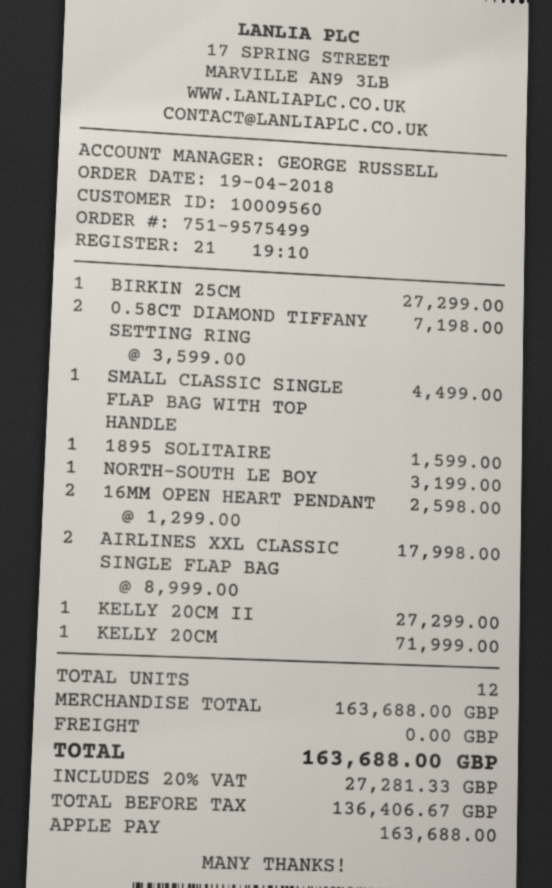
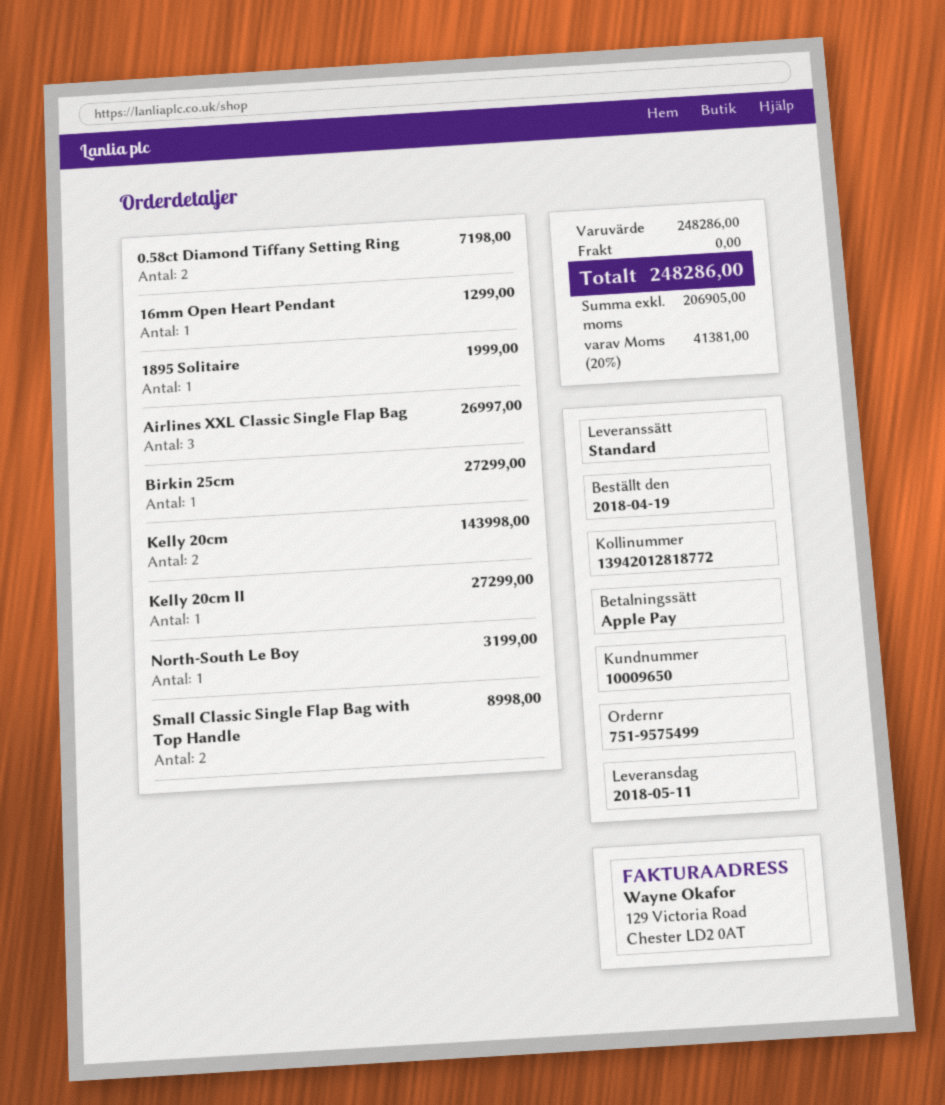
customer number: 10009560 -> 10009650
SMALL CLASSIC SINGLE FLAP BAG WITH TOP HANDLE: 1 for 4499.00 -> 2 for 8998.00
1895 SOLITAIRE: 1 for 1599.00 -> 1 for 1999.00
16MM OPEN HEART PENDANT: 2 for 2598.00 -> 1 for 1299.00
AIRLINES XXL CLASSIC SINGLE FLAP BAG: 2 for 17998.00 -> 3 for 26997.00
KELLY 20CM: 1 for 71999.00 -> 2 for 143998.00
subtotal: 163688.00 -> 248286.00
net: 136406.67 -> 206905.00
tax: 20% = 27281.33 -> 20% = 41381.00
total: 163688.00 -> 248286.00

